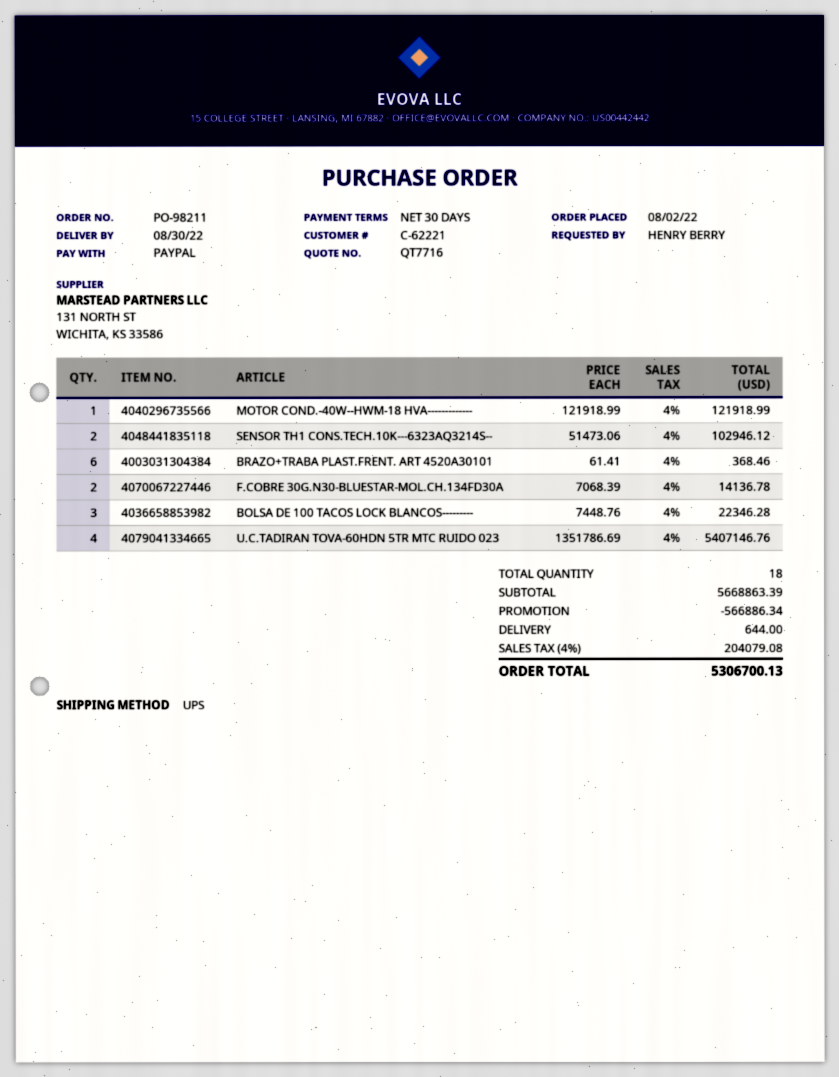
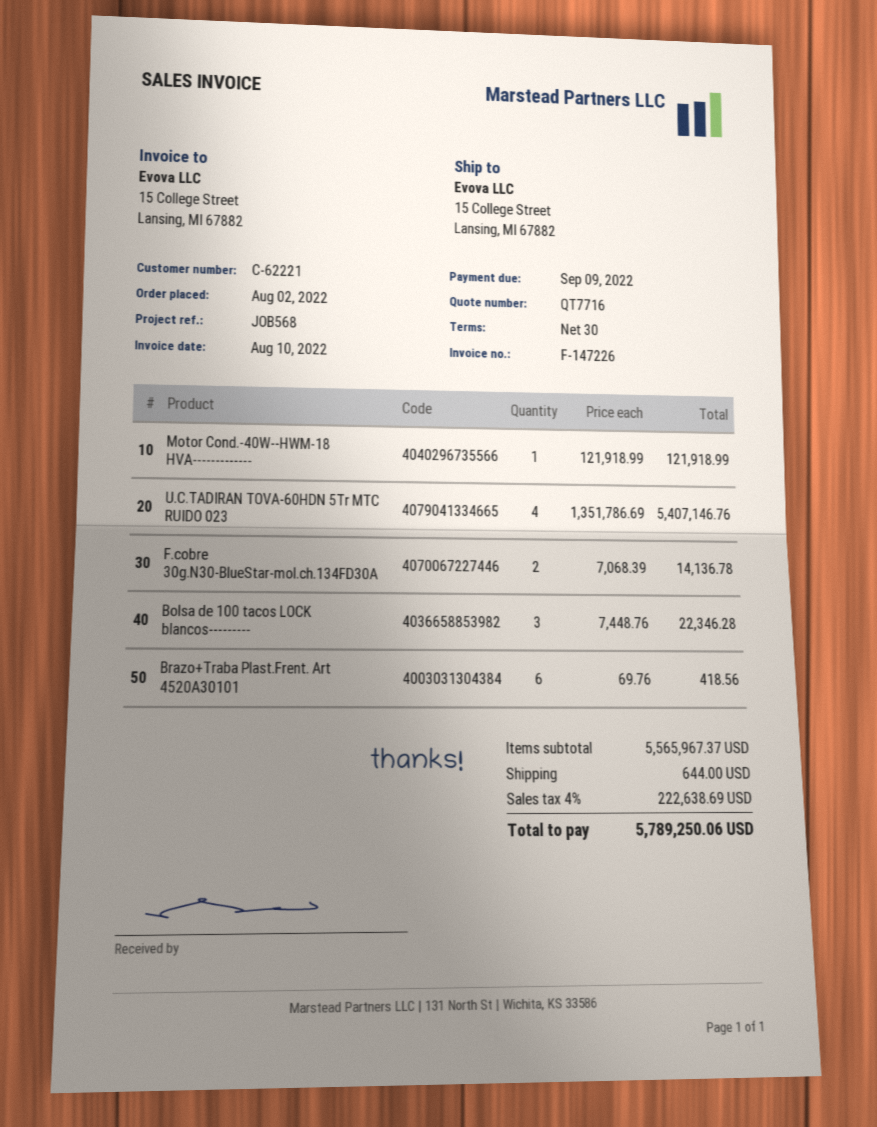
SENSOR TH1 CONS.TECH.10K---6323AQ3214S--: 2 x 51473.06 = 102946.12 -> none
BRAZO+TRABA PLAST.FRENT. ART 4520A30101: 6 x 61.41 = 368.46 -> 6 x 69.76 = 418.56
subtotal: 5668863.39 -> 5565967.37
discount: 566886.34 -> none
tax: 4% = 204079.08 -> 4% = 222638.69
total: 5306700.13 -> 5789250.06

